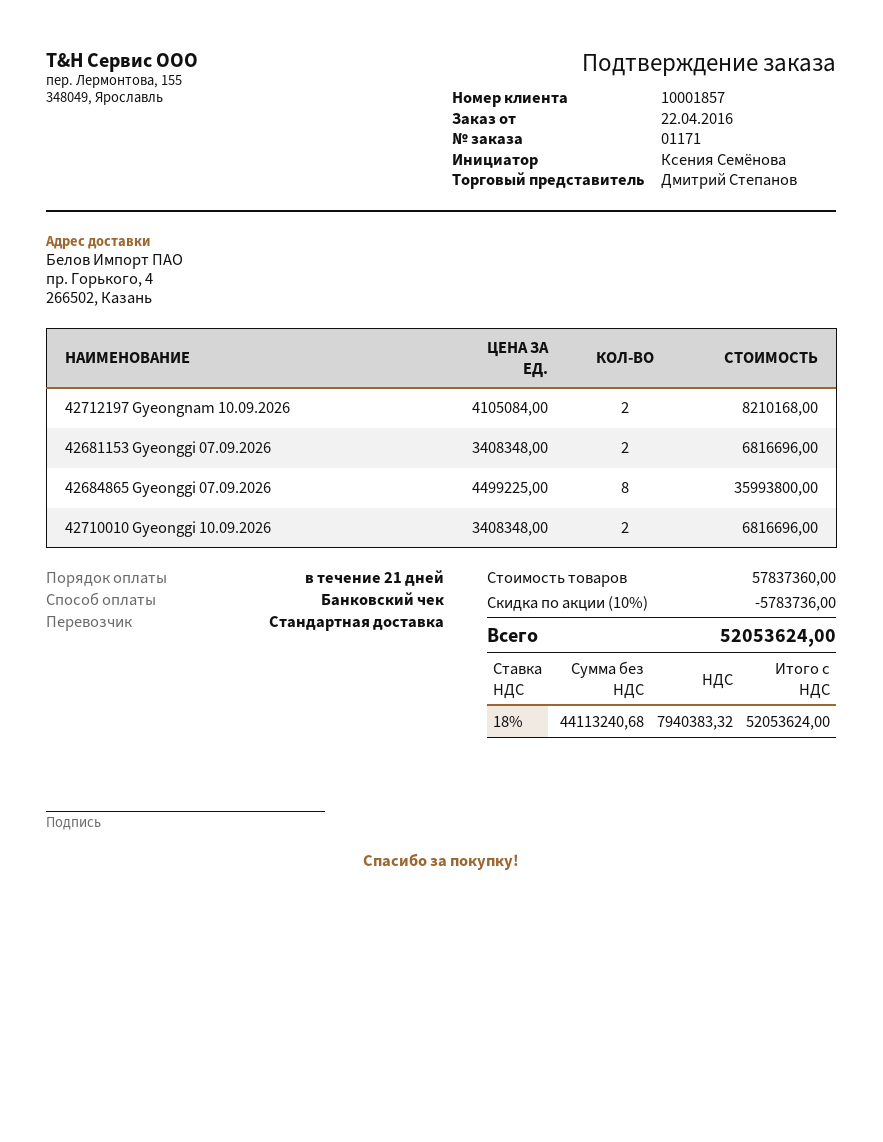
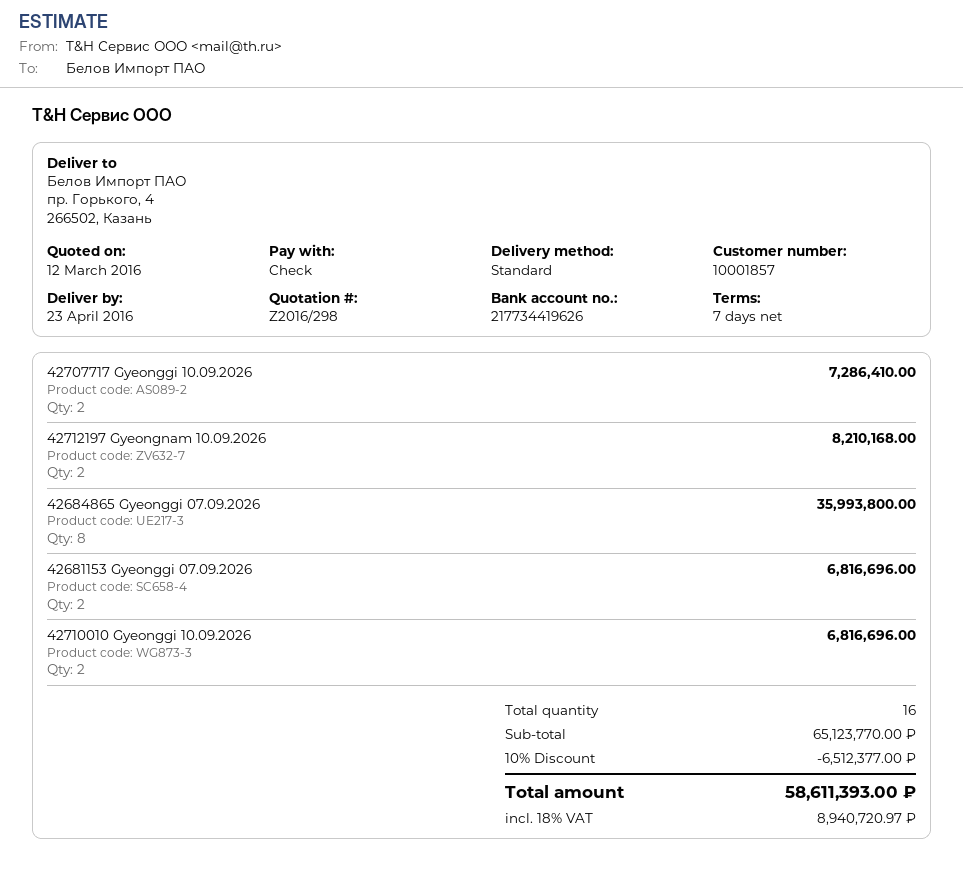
payment terms: 21 days -> 7 days
42707717 Gyeonggi 10.09.2026: none -> 2 for 7286410.00
subtotal: 57837360.00 -> 65123770.00
discount: 10% = 5783736.00 -> 10% = 6512377.00
tax: 18% = 7940383.32 -> 18% = 8940720.97
total: 52053624.00 -> 58611393.00

